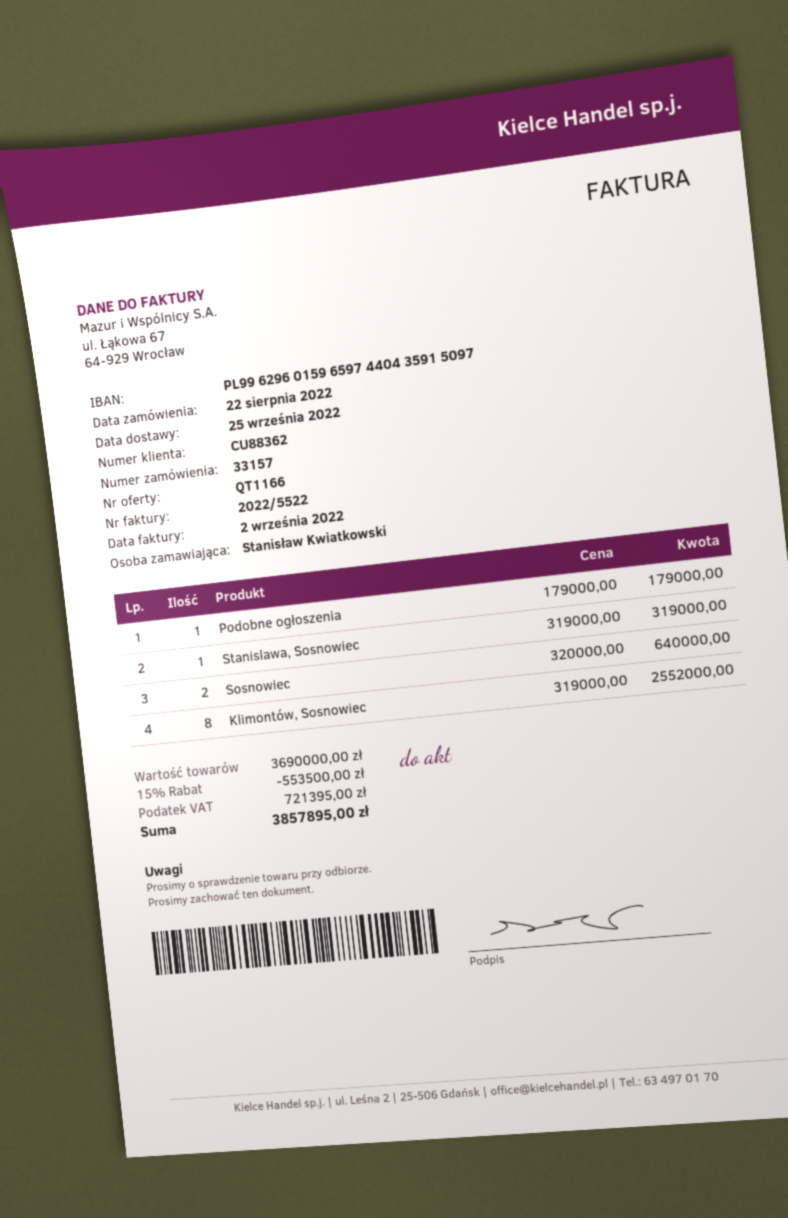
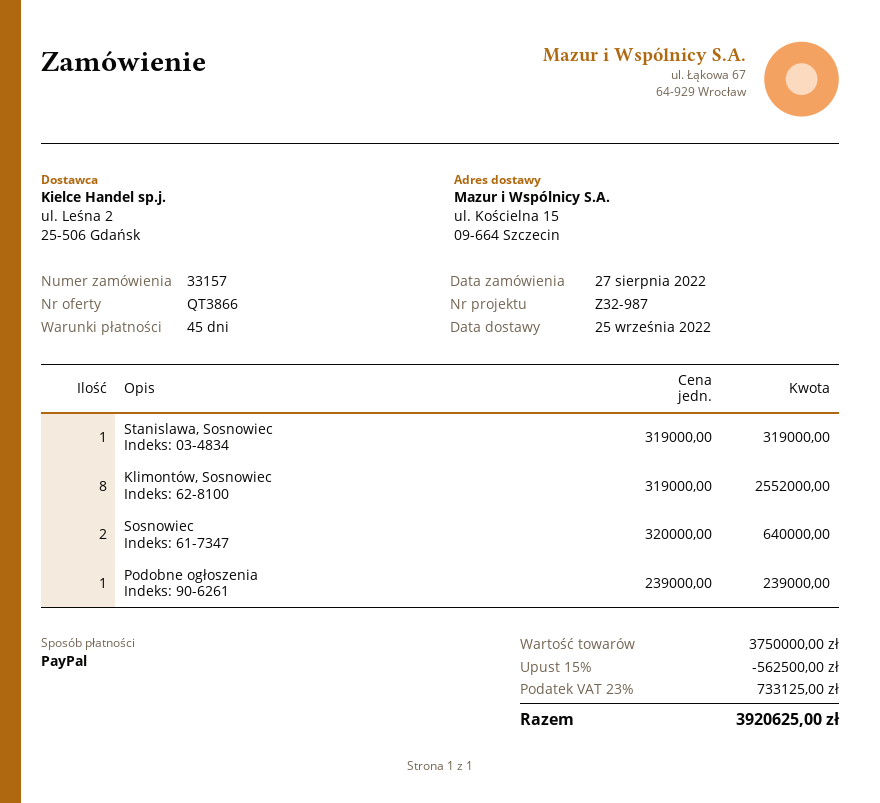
quote number: QT1166 -> QT3866
order date: 2022-08-22 -> 2022-08-27
Podobne ogłoszenia: 1 x 179000.00 = 179000.00 -> 1 x 239000.00 = 239000.00
subtotal: 3690000.00 -> 3750000.00
discount: 15% = 553500.00 -> 15% = 562500.00
tax: 721395.00 -> 733125.00
total: 3857895.00 -> 3920625.00

